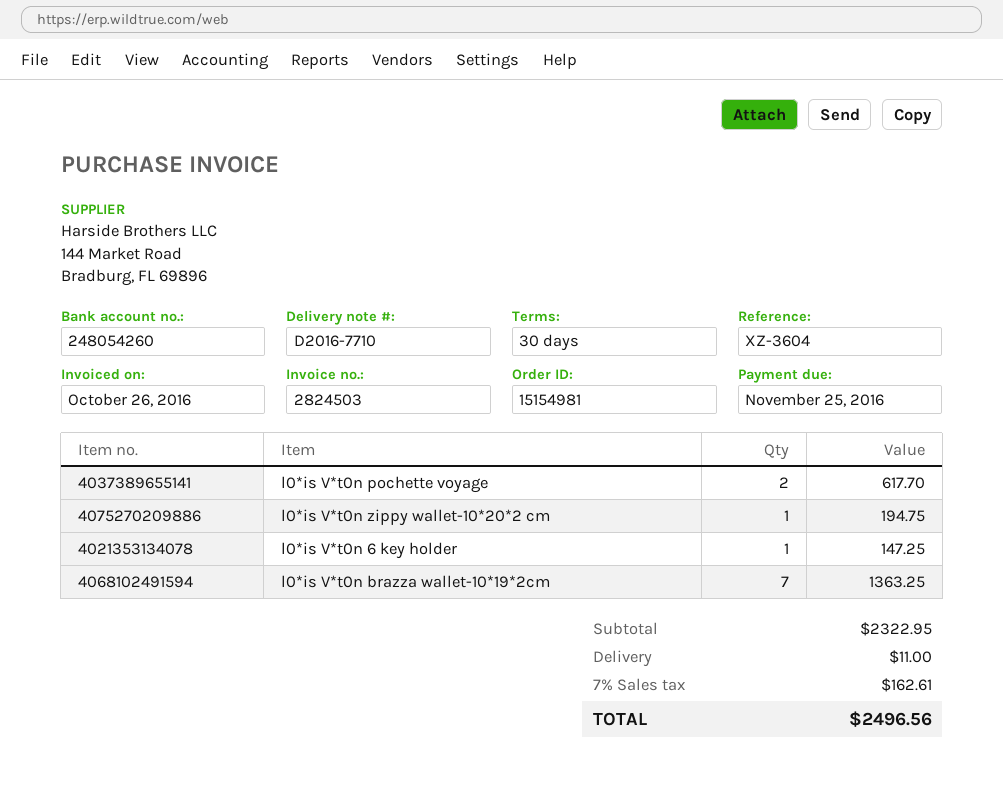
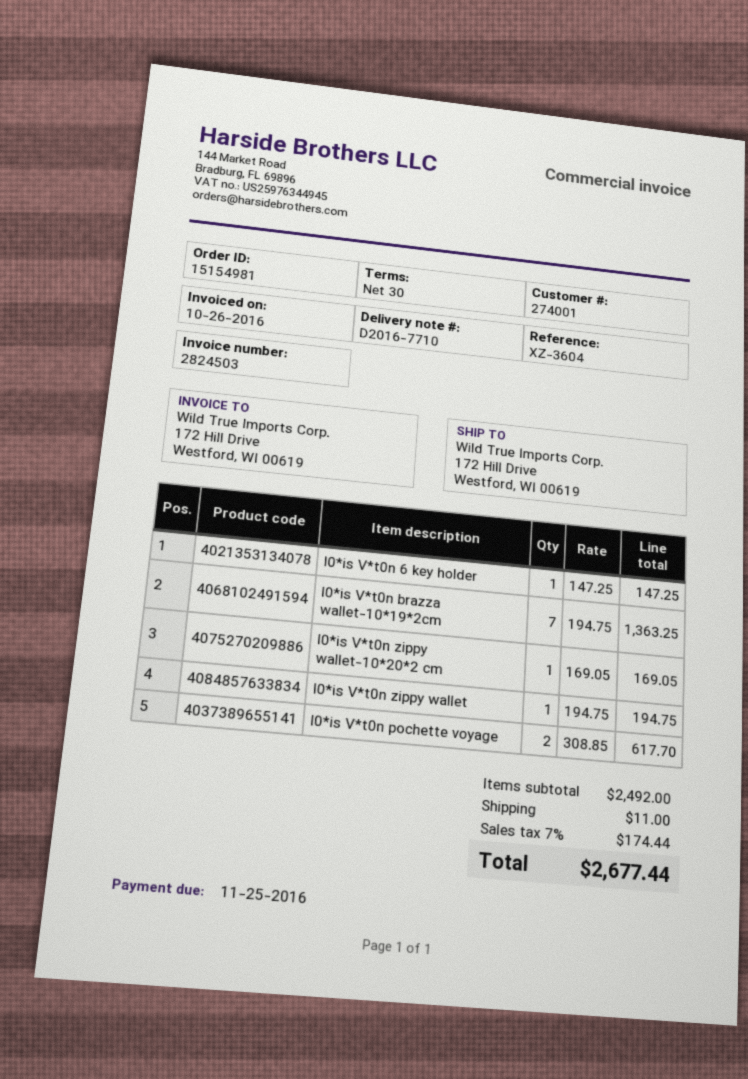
l0*is V*t0n zippy wallet-10*20*2 cm: 1 for 194.75 -> 1 for 169.05
l0*is V*t0n zippy wallet: none -> 1 for 194.75
subtotal: 2322.95 -> 2492.00
tax: 7% = 162.61 -> 7% = 174.44
total: 2496.56 -> 2677.44

